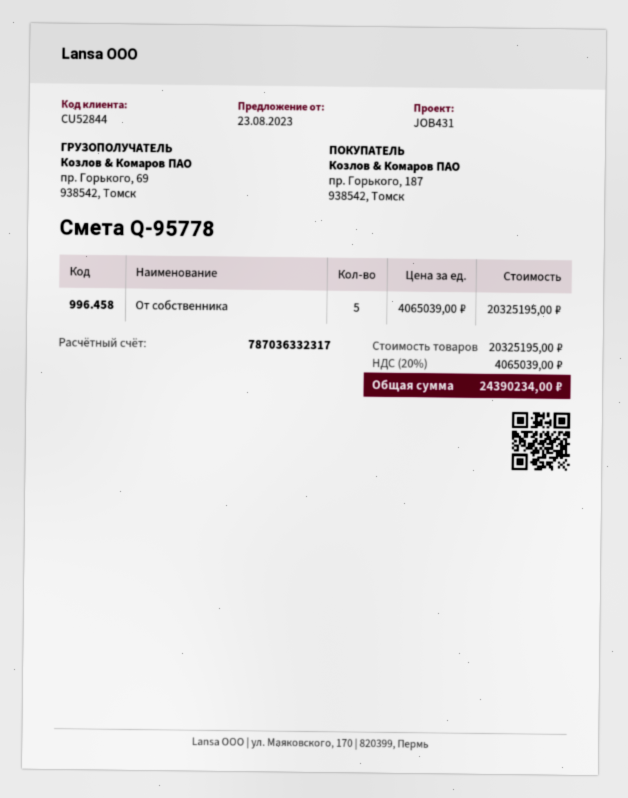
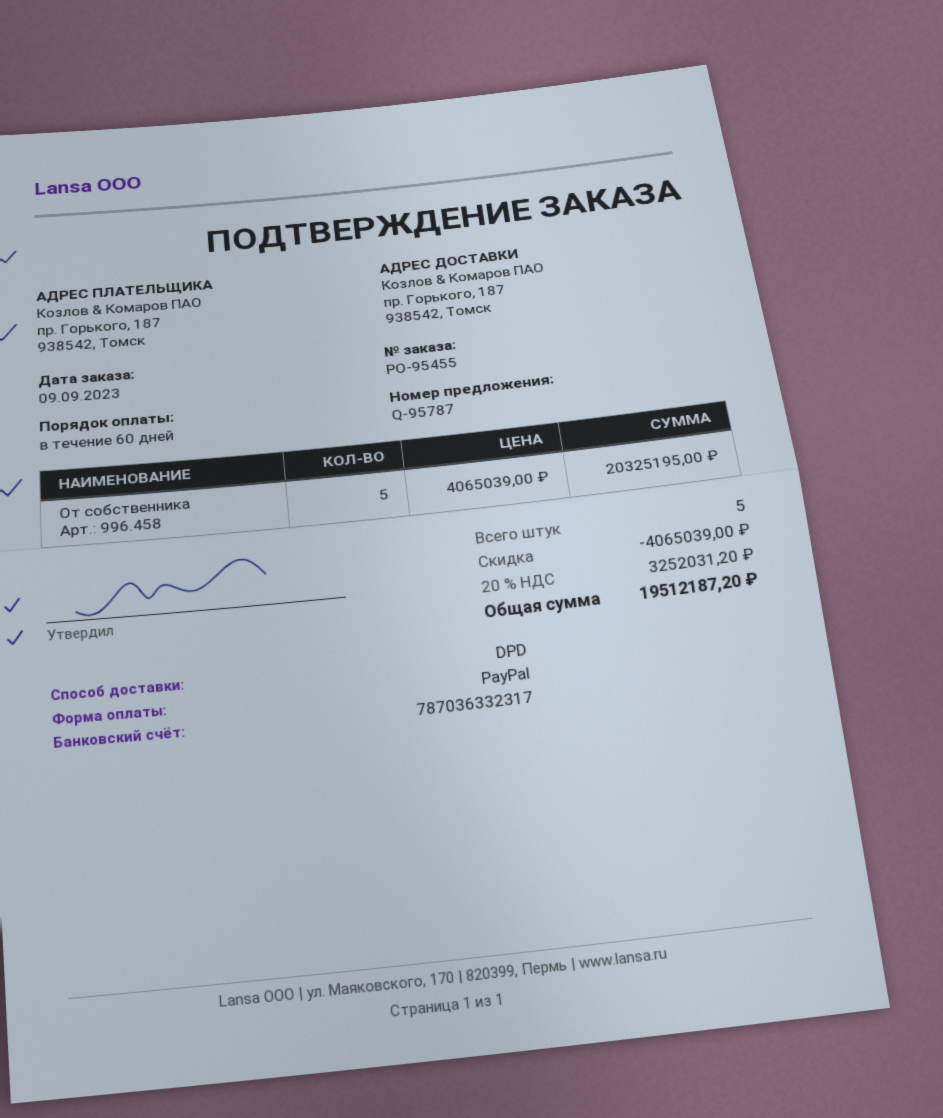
quote number: Q-95778 -> Q-95787
ship to: пр. Горького, 69, 938542, Томск -> пр. Горького, 187, 938542, Томск
discount: none -> 4065039.00
tax: 20% = 4065039.00 -> 20% = 3252031.20
total: 24390234.00 -> 19512187.20

